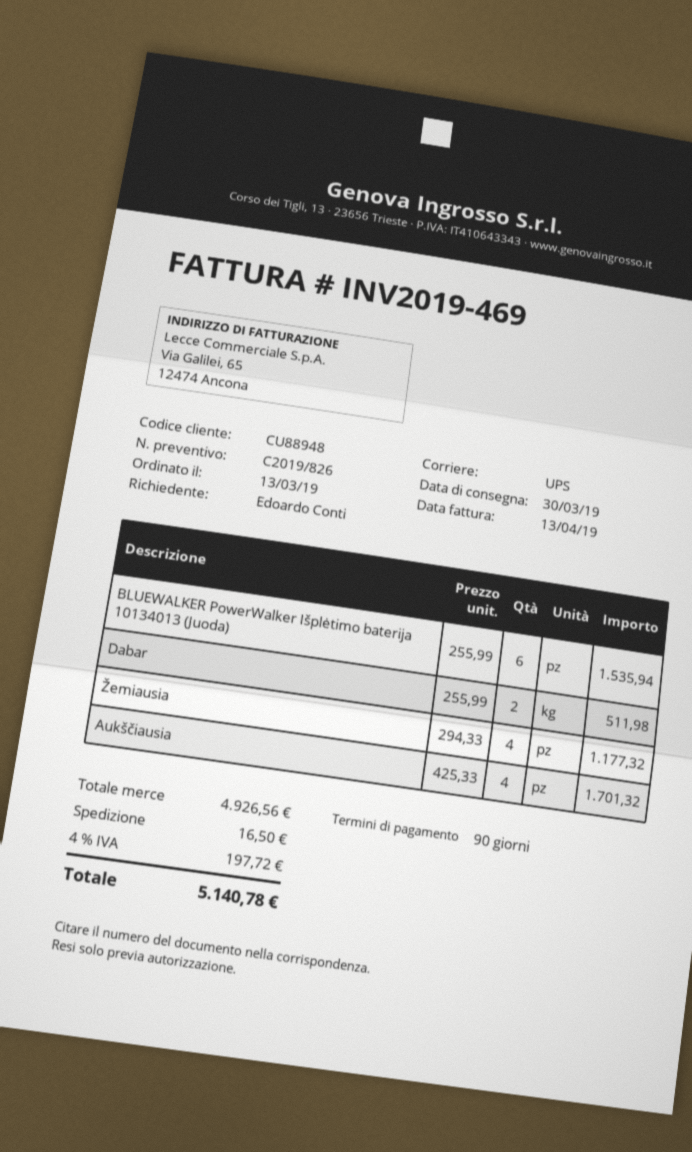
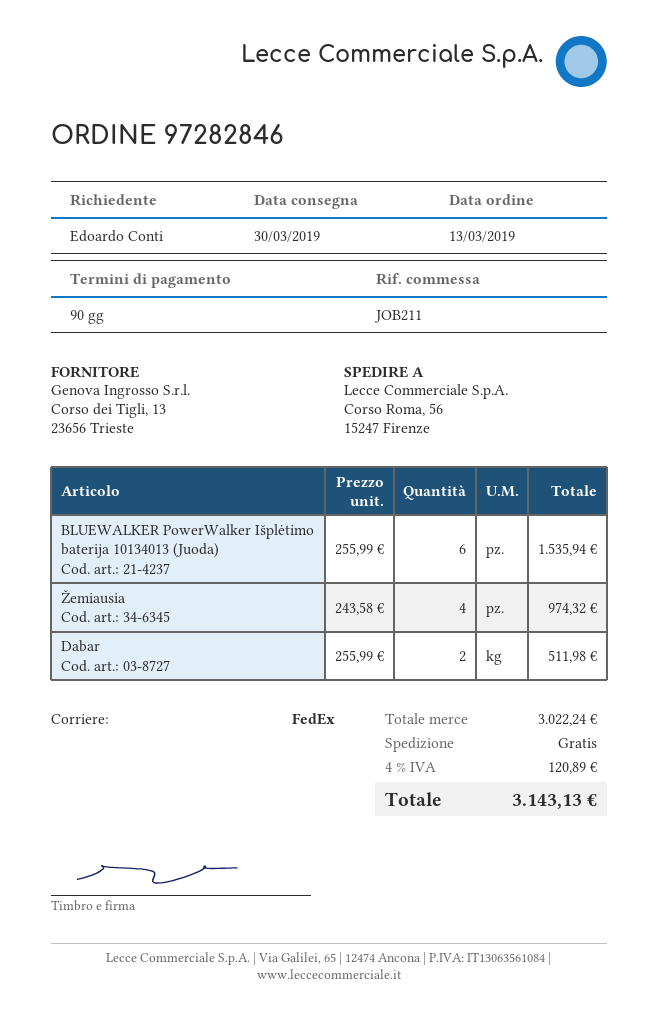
shipping method: UPS -> FedEx
Žemiausia: 4 x 294.33 = 1177.32 -> 4 x 243.58 = 974.32
Aukščiausia: 4 x 425.33 = 1701.32 -> none
subtotal: 4926.56 -> 3022.24
shipping: 16.50 -> 0.00
tax: 4% = 197.72 -> 4% = 120.89
total: 5140.78 -> 3143.13

